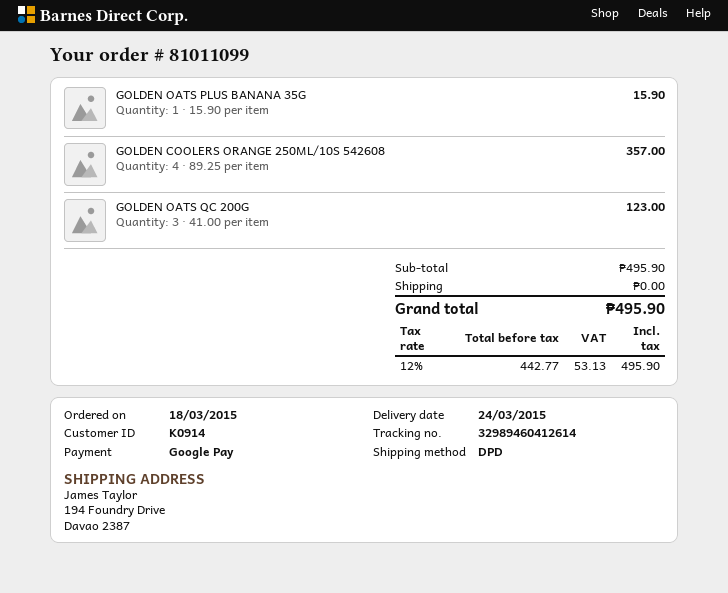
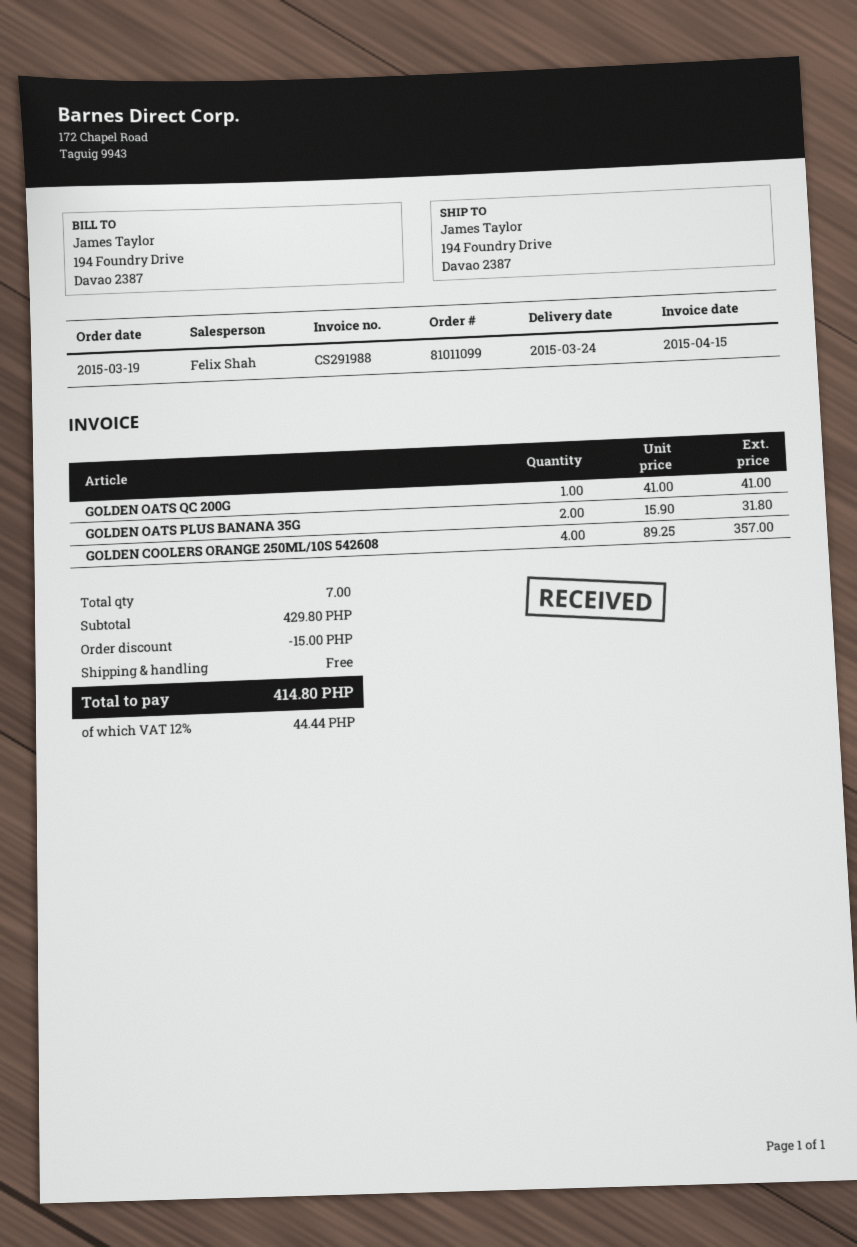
order date: 2015-03-18 -> 2015-03-19
GOLDEN OATS PLUS BANANA 35G: 1 x 15.90 = 15.90 -> 2 x 15.90 = 31.80
GOLDEN OATS QC 200G: 3 x 41.00 = 123.00 -> 1 x 41.00 = 41.00
subtotal: 495.90 -> 429.80
discount: none -> 15.00
tax: 12% = 53.13 -> 12% = 44.44
total: 495.90 -> 414.80

